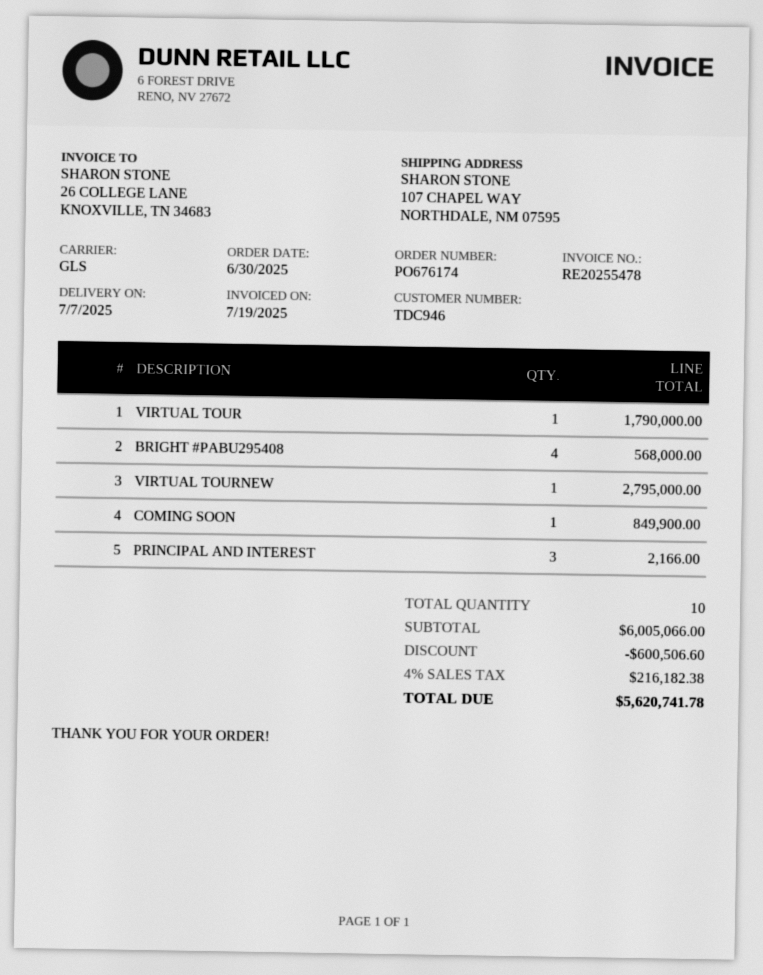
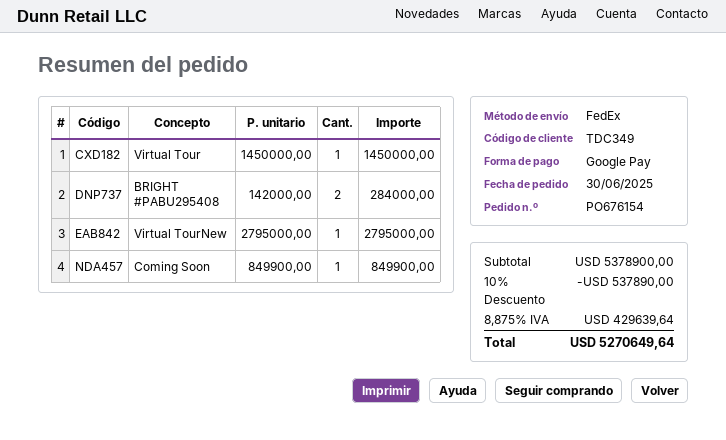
order number: PO676174 -> PO676154
customer number: TDC946 -> TDC349
shipping method: GLS -> FedEx
VIRTUAL TOUR: 1 for 1790000.00 -> 1 for 1450000.00
BRIGHT #PABU295408: 4 for 568000.00 -> 2 for 284000.00
PRINCIPAL AND INTEREST: 3 for 2166.00 -> none
subtotal: 6005066.00 -> 5378900.00
discount: 600506.60 -> 537890.00
tax: 4% = 216182.38 -> 8.875% = 429639.64
total: 5620741.78 -> 5270649.64

